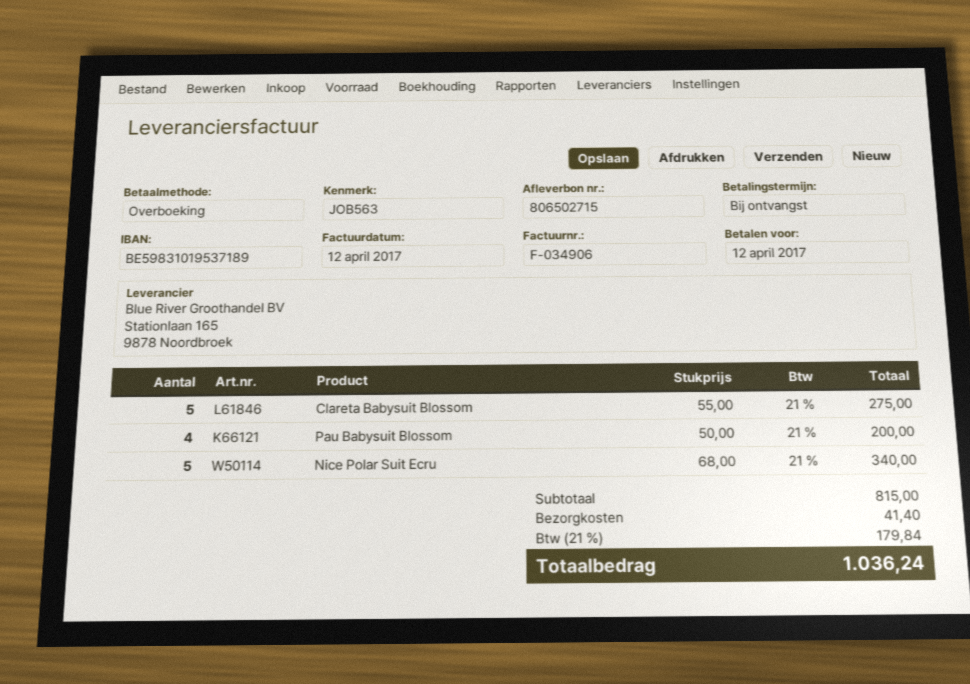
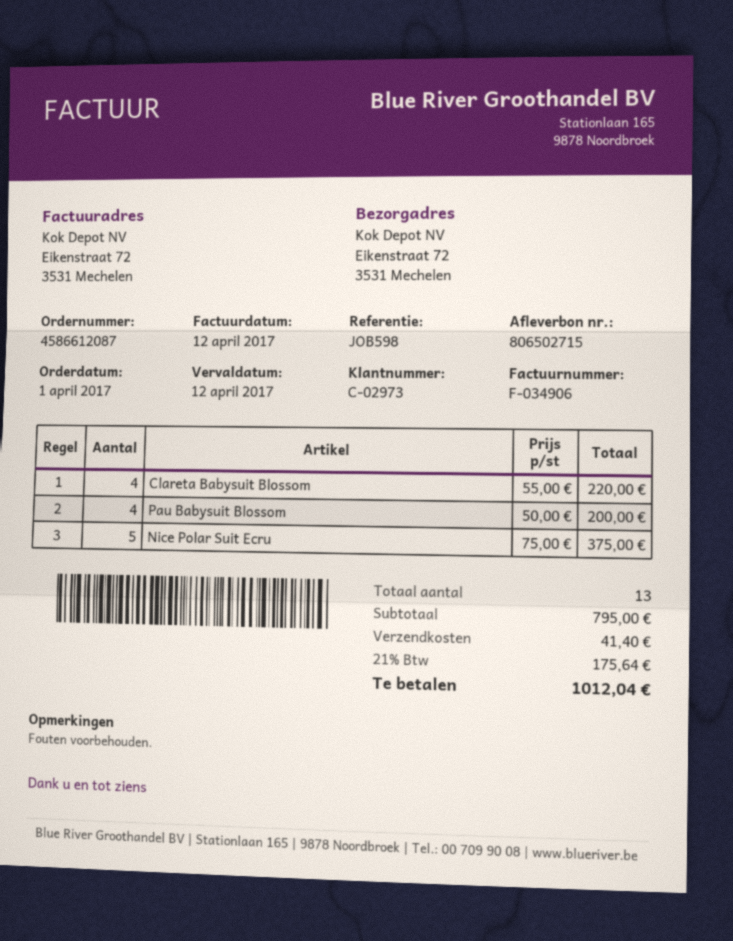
reference: JOB563 -> JOB598
Clareta Babysuit Blossom: 5 x 55.00 = 275.00 -> 4 x 55.00 = 220.00
Nice Polar Suit Ecru: 5 x 68.00 = 340.00 -> 5 x 75.00 = 375.00
subtotal: 815.00 -> 795.00
tax: 21% = 179.84 -> 21% = 175.64
total: 1036.24 -> 1012.04

